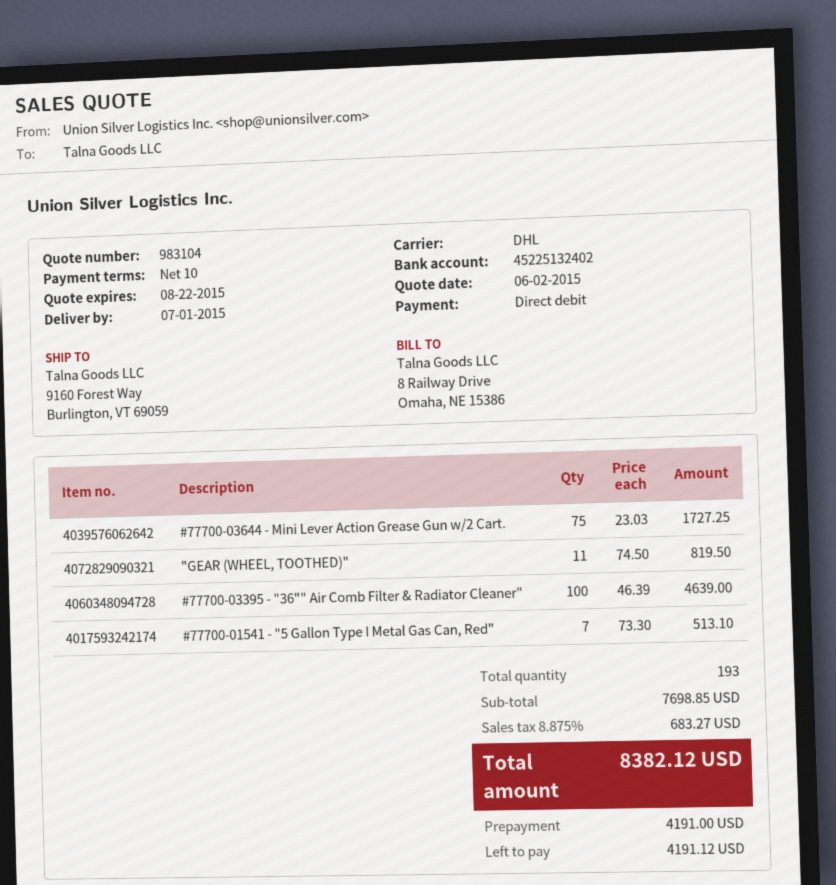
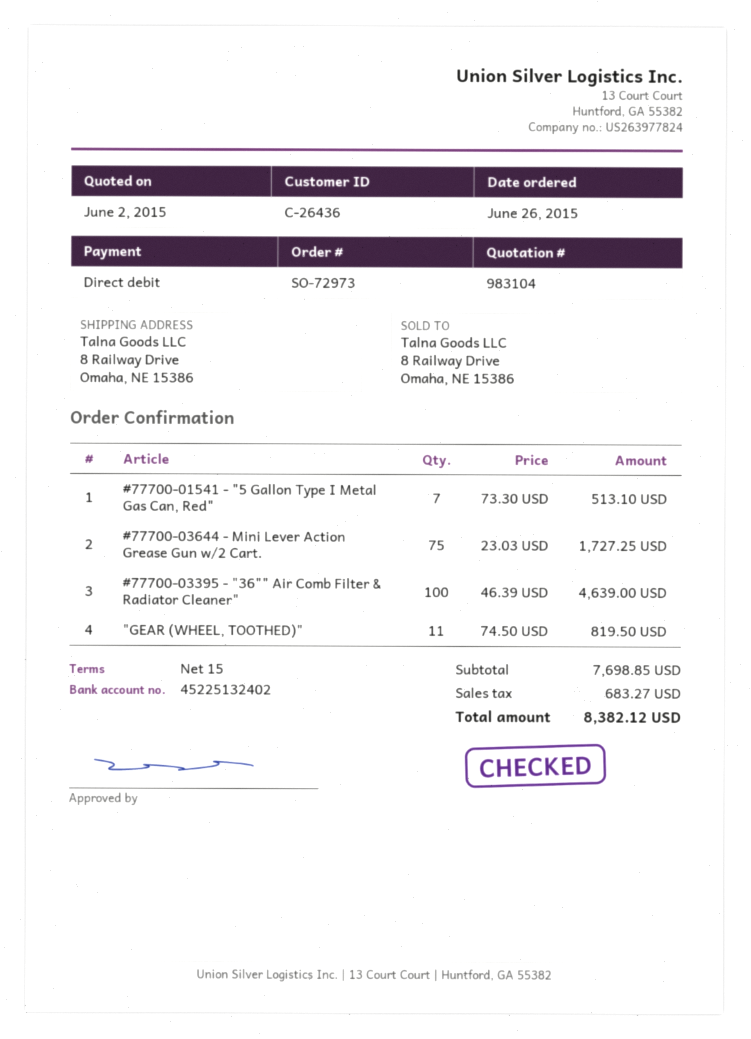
payment terms: 10 days -> 15 days
ship to: 9160 Forest Way, Burlington, VT 69059 -> 8 Railway Drive, Omaha, NE 15386

